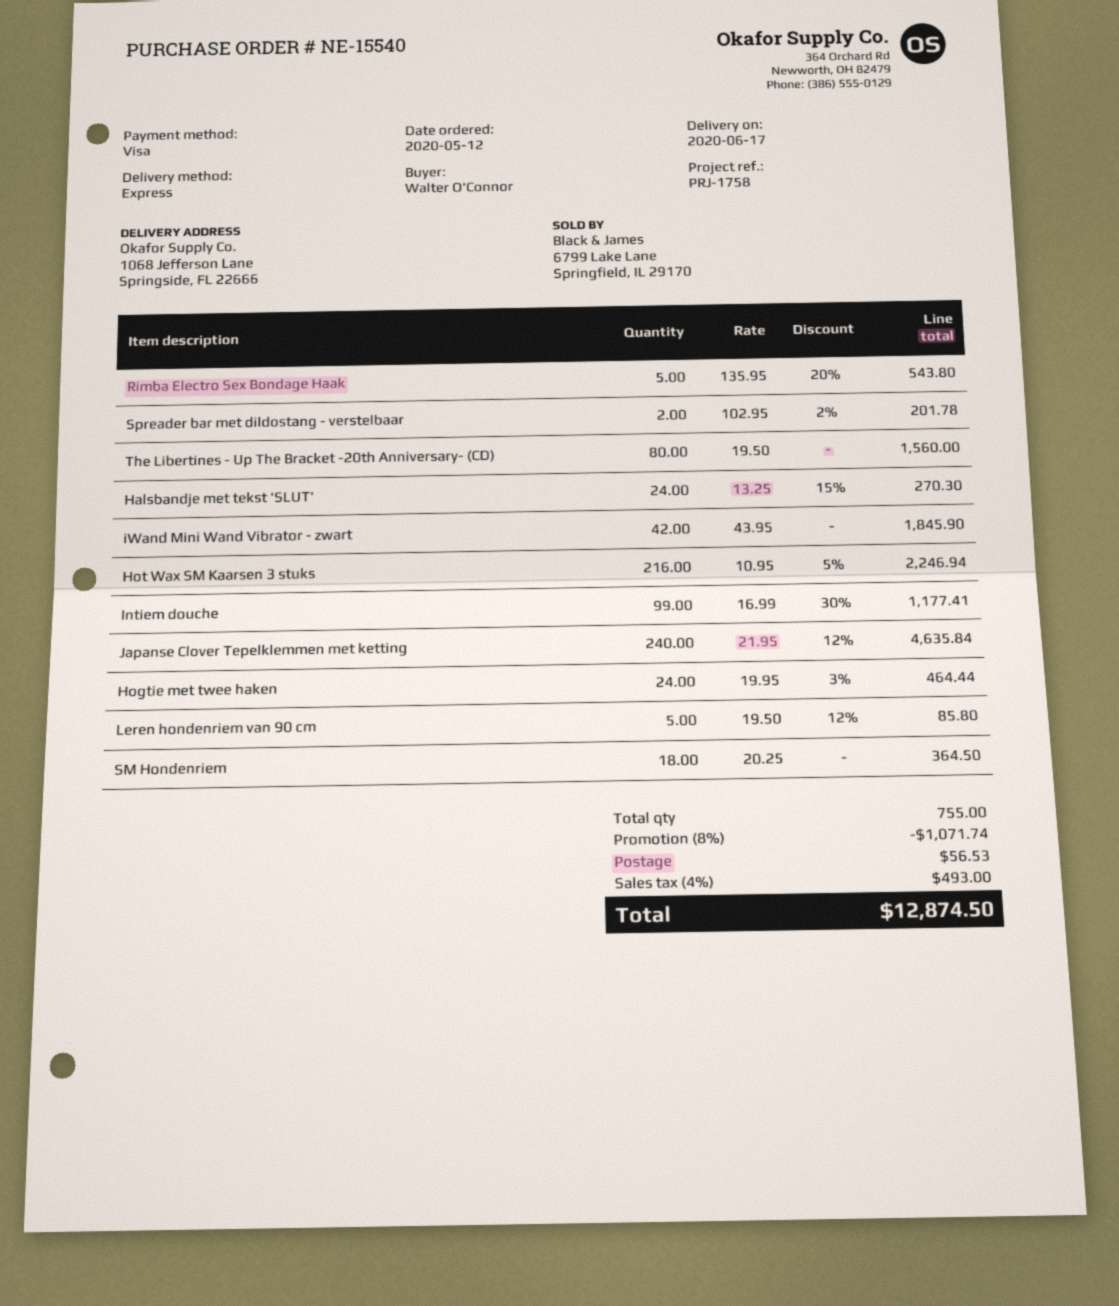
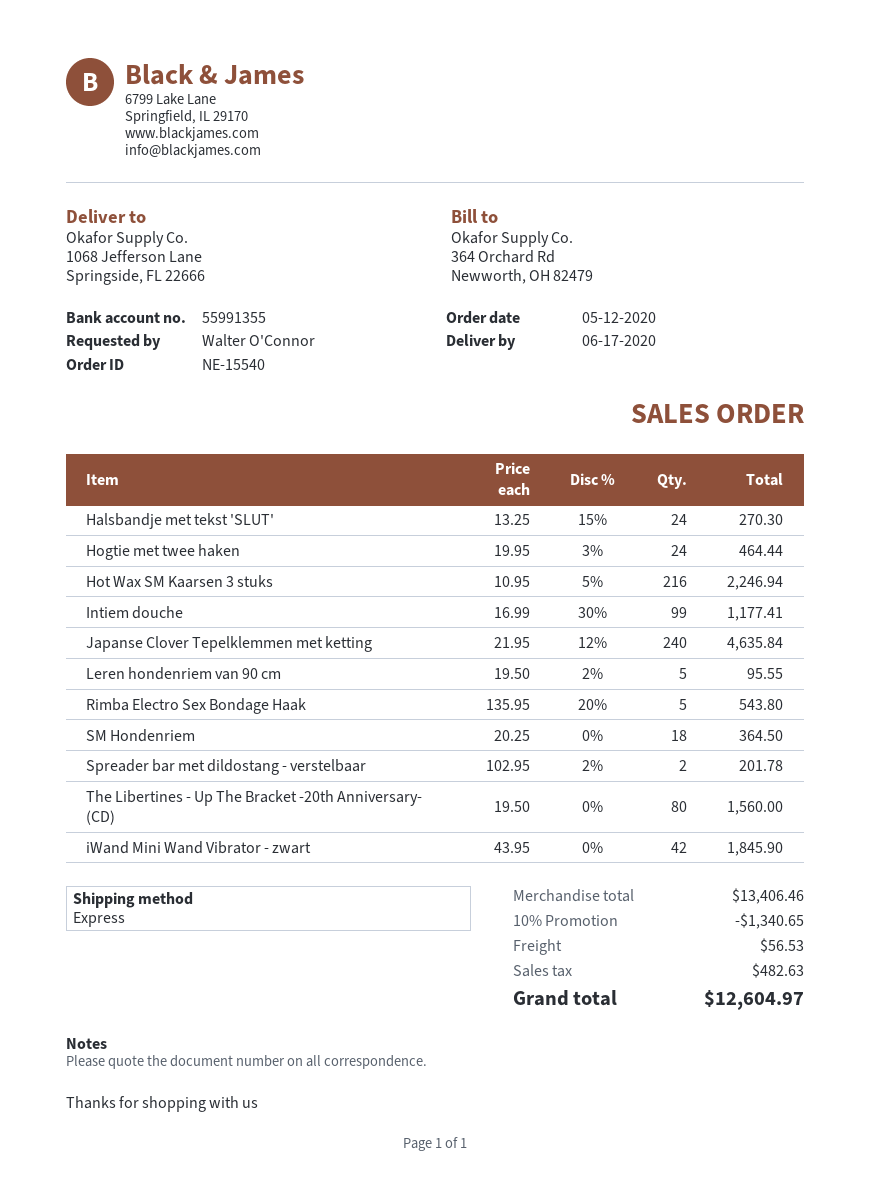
Leren hondenriem van 90 cm: 5 x 19.50 - 12% = 85.80 -> 5 x 19.50 - 2% = 95.55
discount: 8% = 1071.74 -> 10% = 1340.65
tax: 493.00 -> 482.63
total: 12874.50 -> 12604.97

